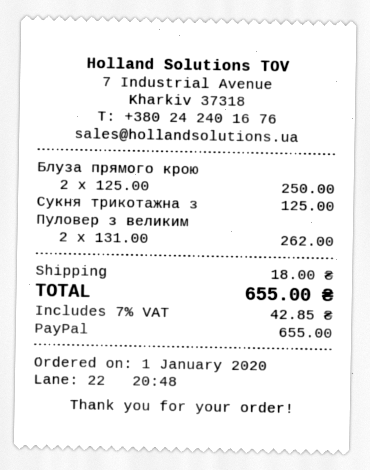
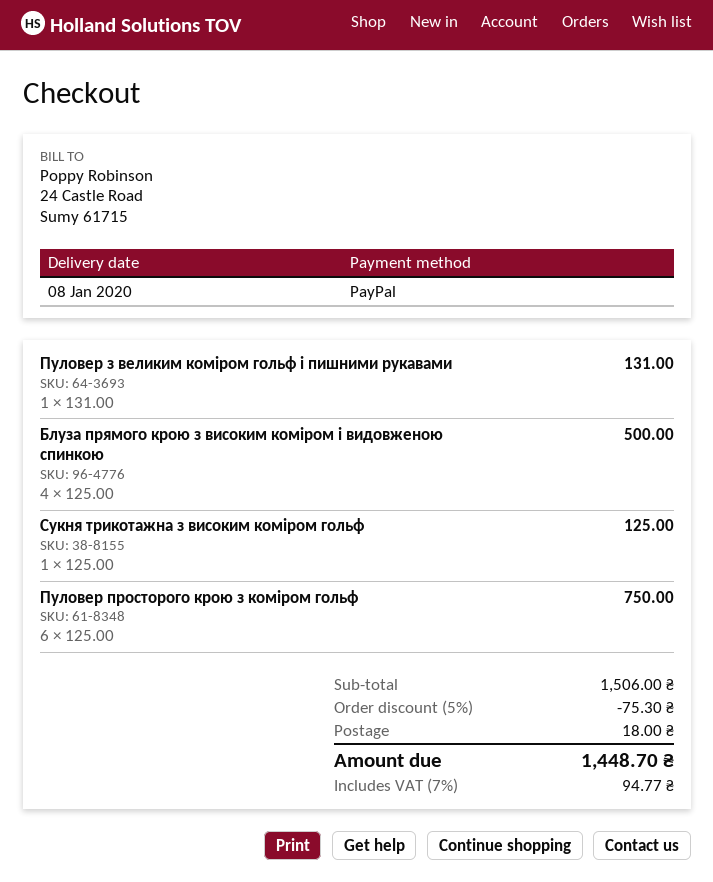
Блуза прямого крою: 2 x 125.00 = 250.00 -> 4 x 125.00 = 500.00
Пуловер з великим: 2 x 131.00 = 262.00 -> 1 x 131.00 = 131.00
Пуловер просторого крою з коміром гольф: none -> 6 x 125.00 = 750.00
discount: none -> 5% = 75.30
tax: 7% = 42.85 -> 7% = 94.77
total: 655.00 -> 1448.70

